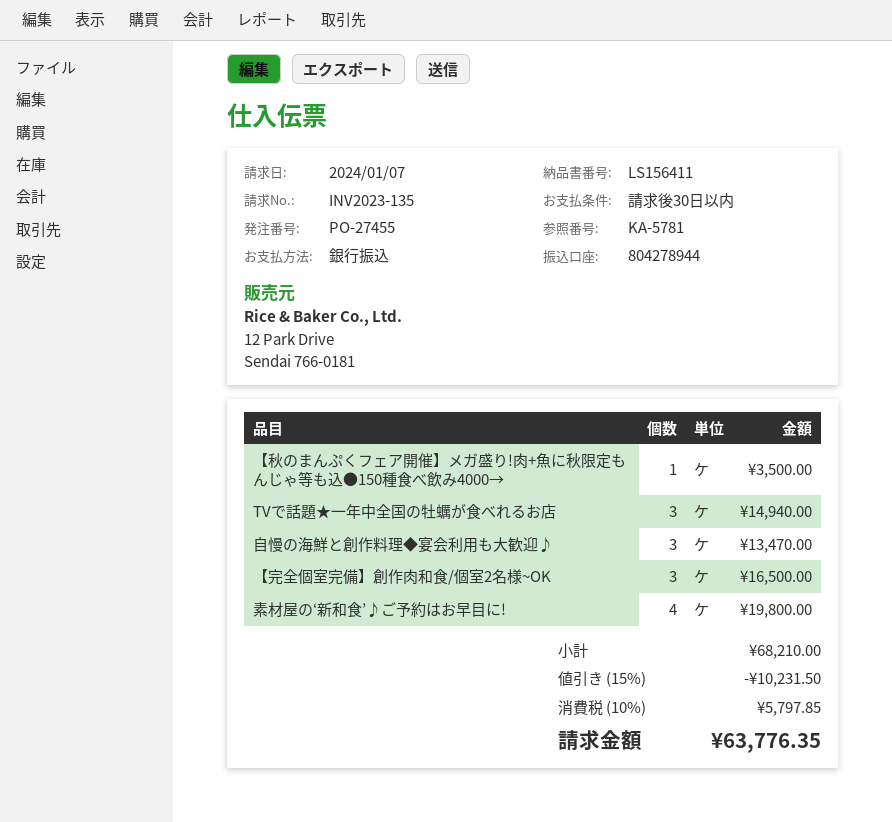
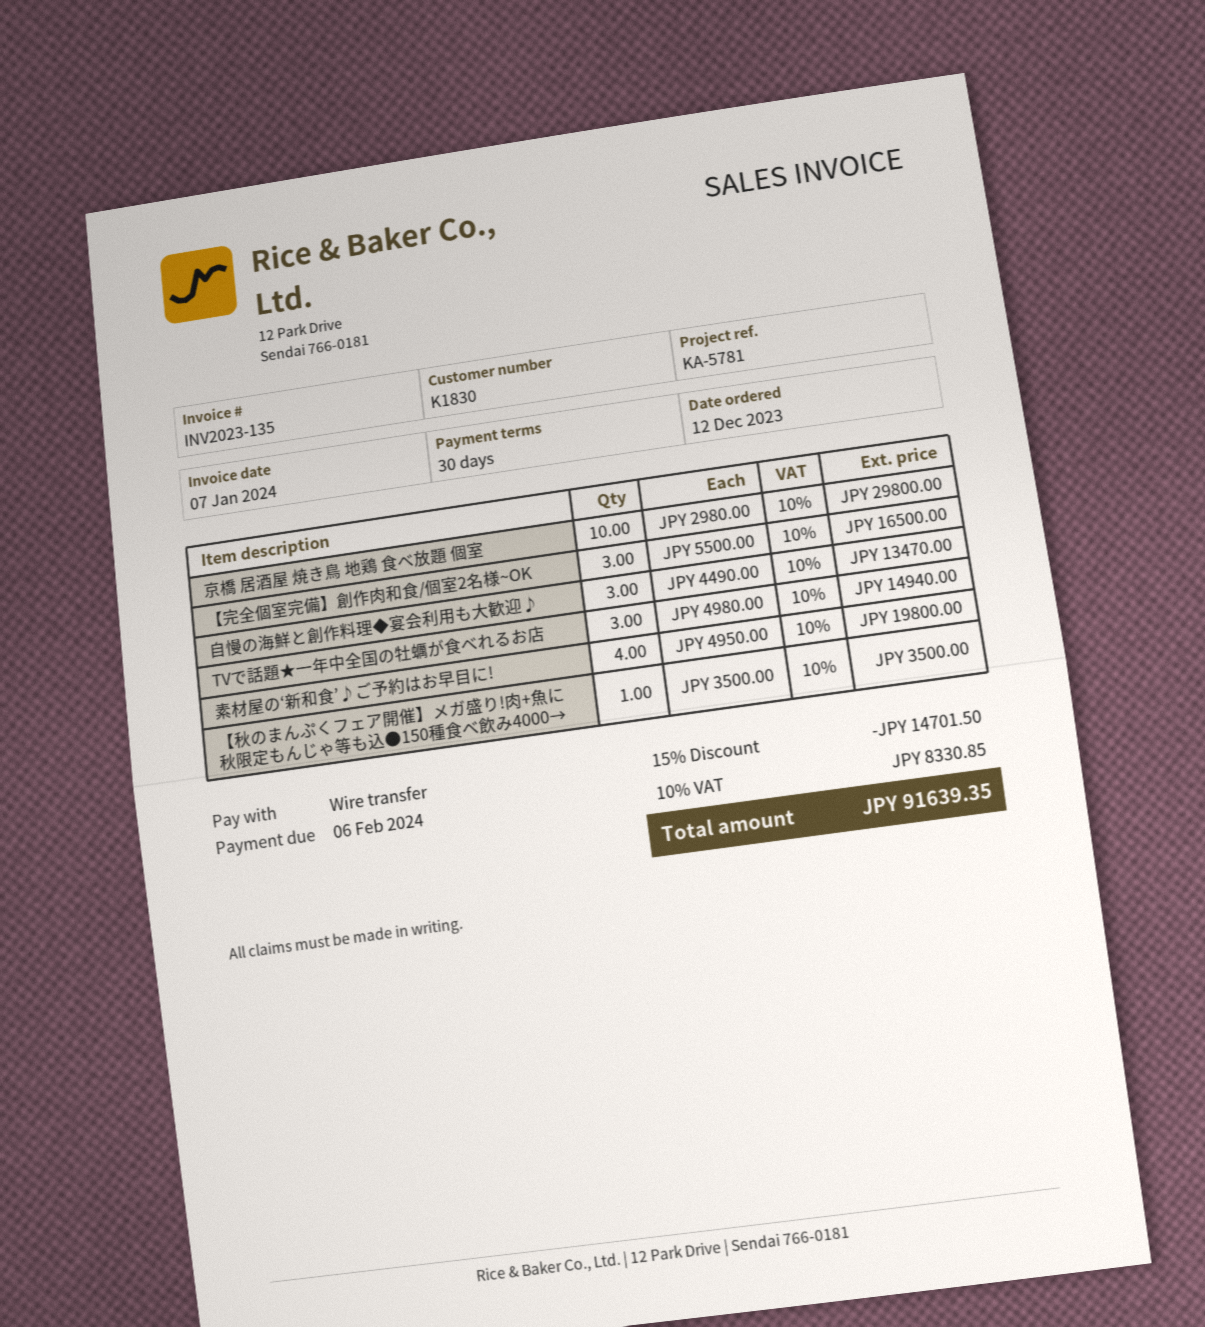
京橋 居酒屋 焼き鳥 地鶏 食べ放題 個室: none -> 10 for 29800.00
discount: 15% = 10231.50 -> 15% = 14701.50
tax: 10% = 5797.85 -> 10% = 8330.85
total: 63776.35 -> 91639.35

